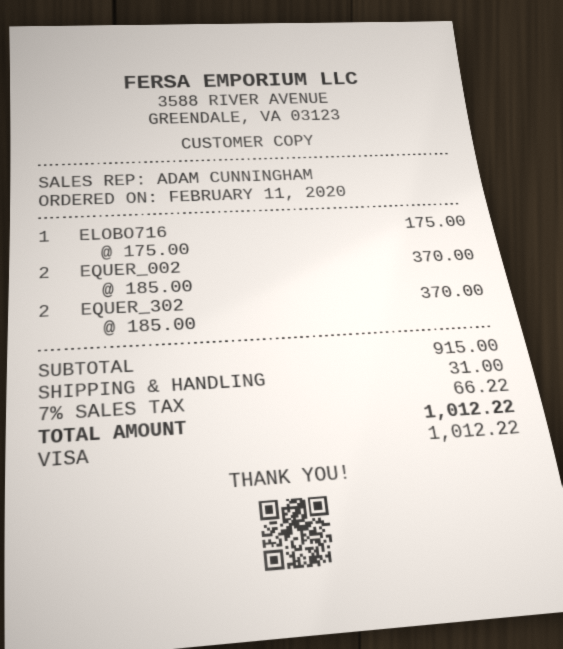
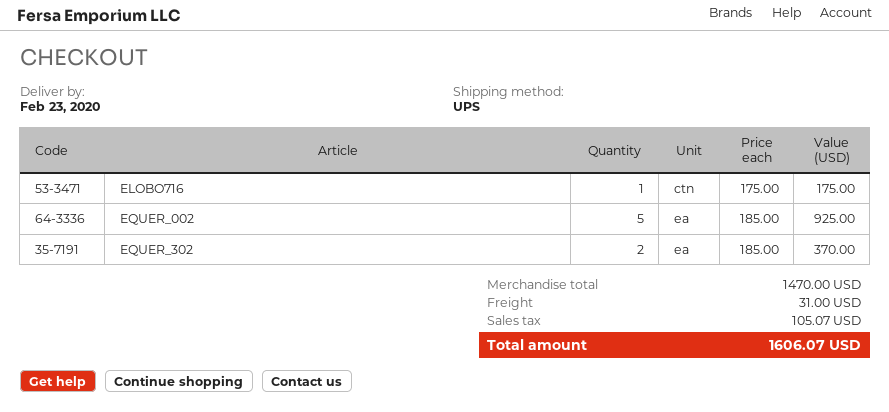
EQUER_002: 2 x 185.00 = 370.00 -> 5 x 185.00 = 925.00
subtotal: 915.00 -> 1470.00
tax: 66.22 -> 105.07
total: 1012.22 -> 1606.07

